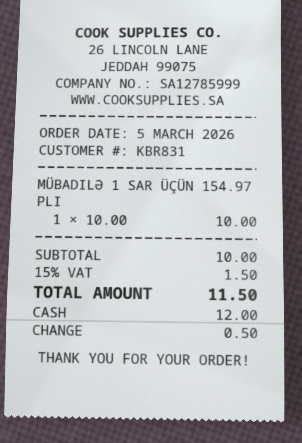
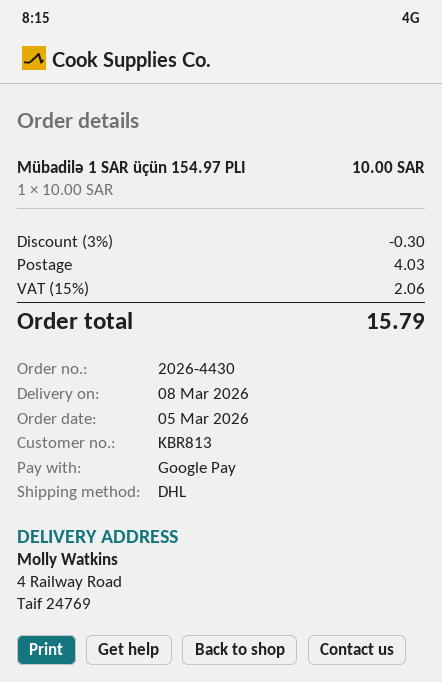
customer number: KBR831 -> KBR813
payment method: cash -> Google Pay
discount: none -> 3% = 0.30
shipping: none -> 4.03
tax: 15% = 1.50 -> 15% = 2.06
total: 11.50 -> 15.79

